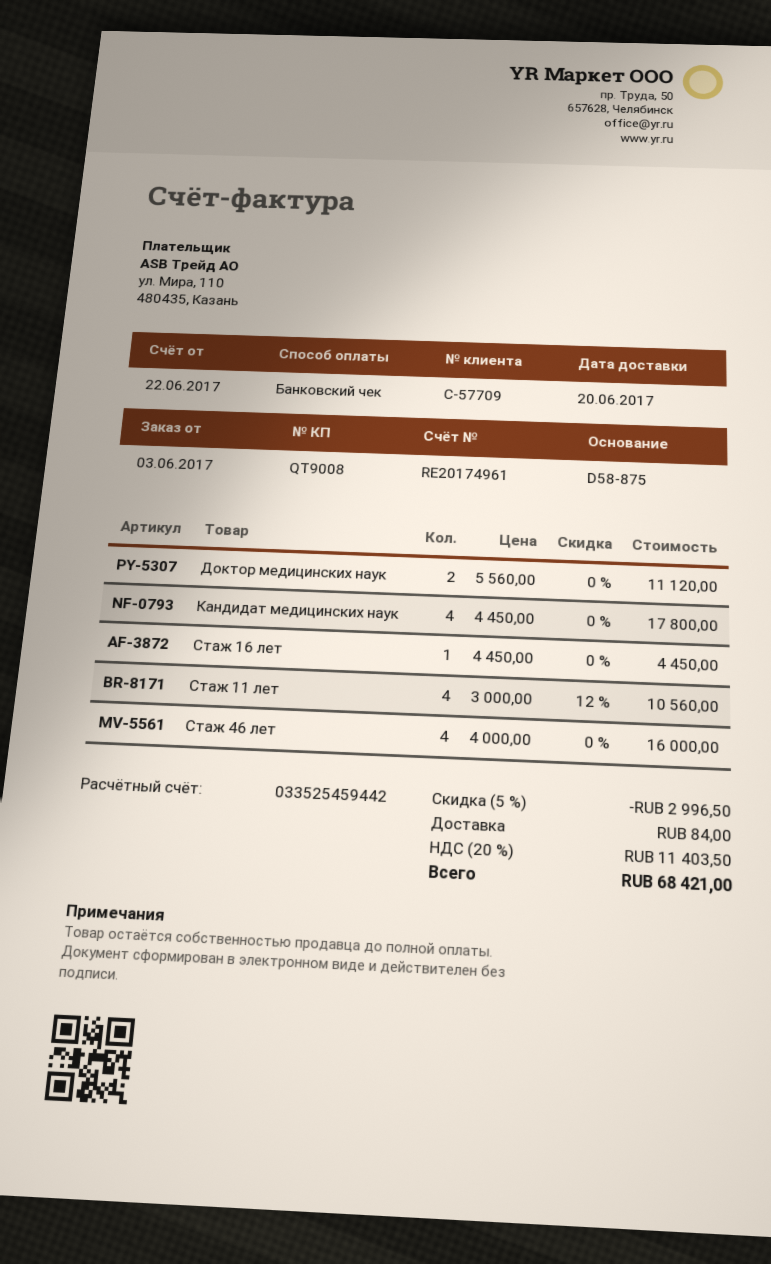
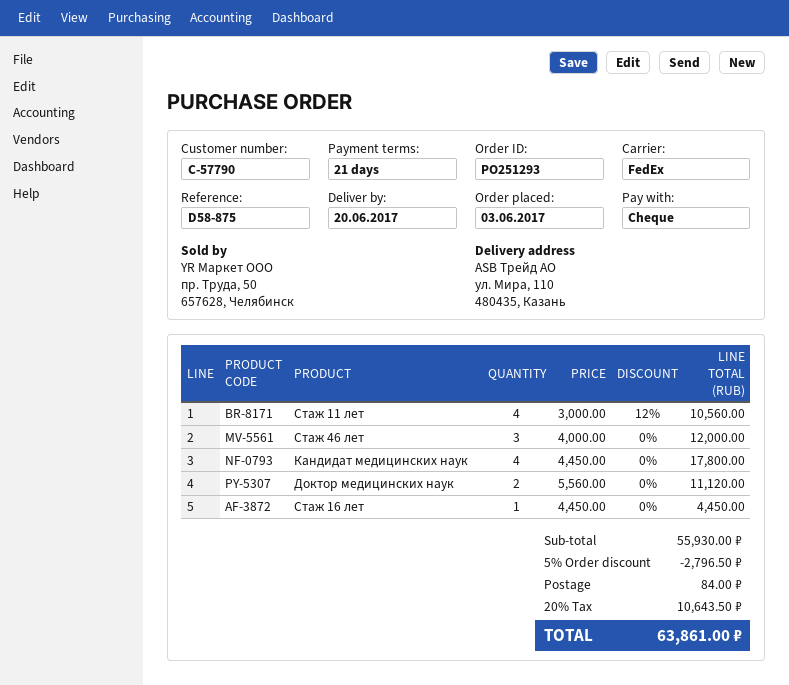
customer number: C-57709 -> C-57790
Стаж 46 лет: 4 x 4000.00 = 16000.00 -> 3 x 4000.00 = 12000.00
discount: 5% = 2996.50 -> 5% = 2796.50
tax: 20% = 11403.50 -> 20% = 10643.50
total: 68421.00 -> 63861.00

